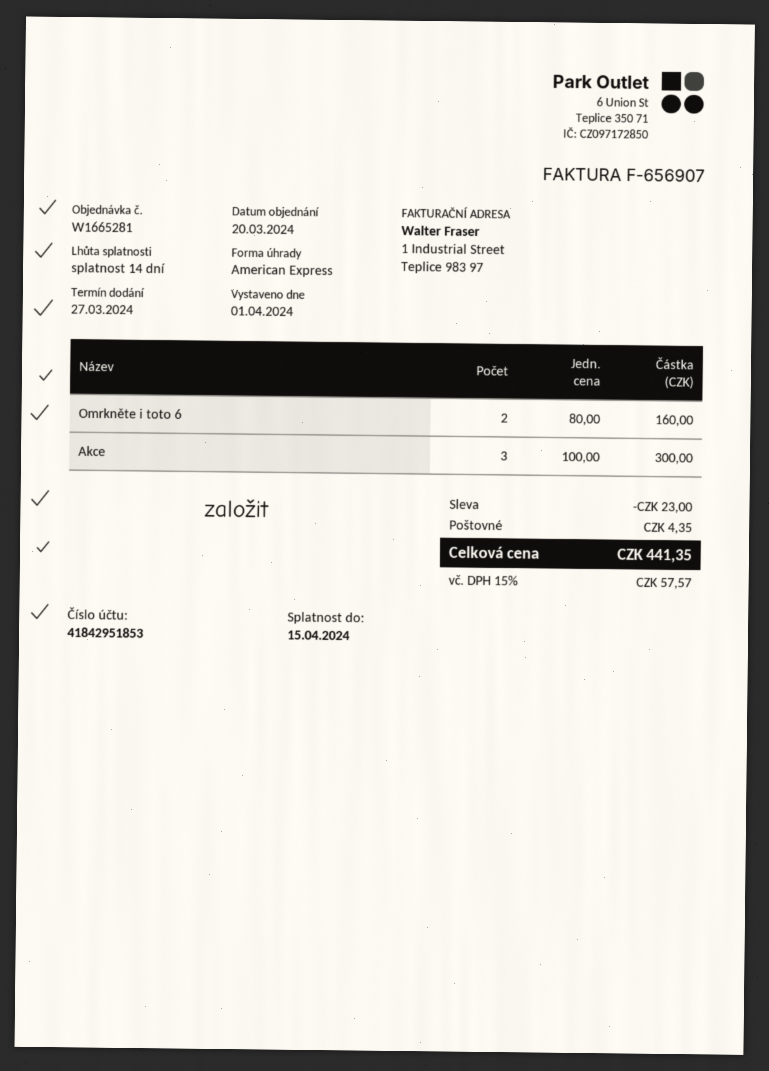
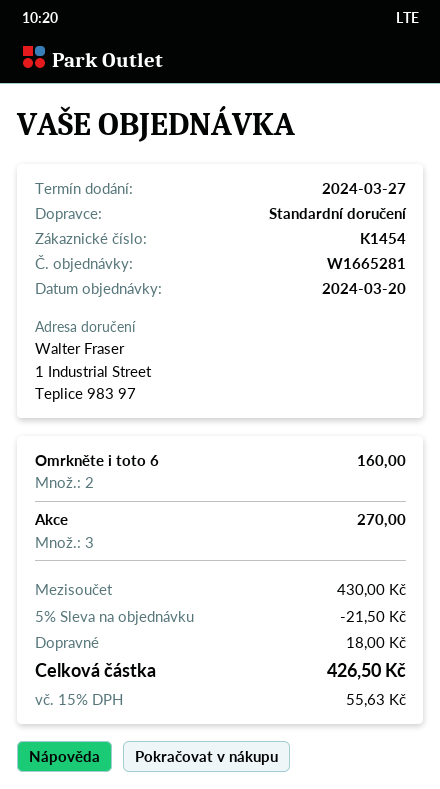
Akce: 3 for 300.00 -> 3 for 270.00
discount: 23.00 -> 21.50
shipping: 4.35 -> 18.00
tax: 15% = 57.57 -> 15% = 55.63
total: 441.35 -> 426.50

